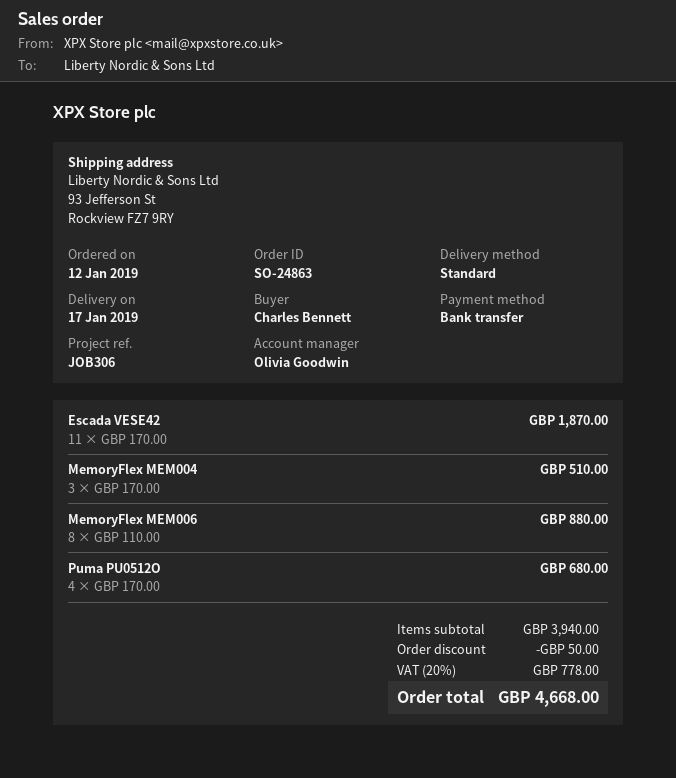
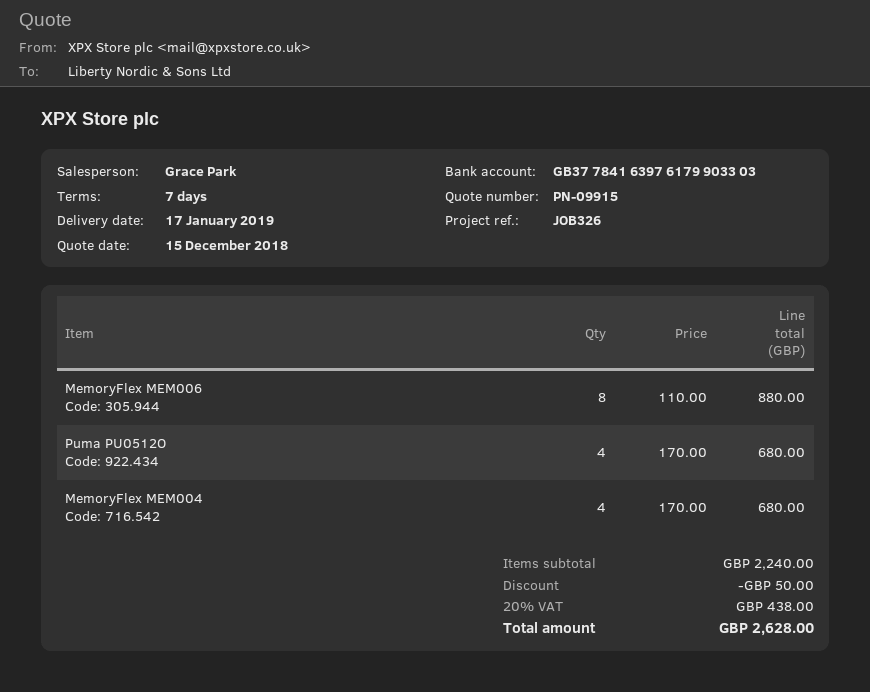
reference: JOB306 -> JOB326
sales rep: Olivia Goodwin -> Grace Park
Escada VESE42: 11 x 170.00 = 1870.00 -> none
MemoryFlex MEM004: 3 x 170.00 = 510.00 -> 4 x 170.00 = 680.00
subtotal: 3940.00 -> 2240.00
tax: 20% = 778.00 -> 20% = 438.00
total: 4668.00 -> 2628.00

